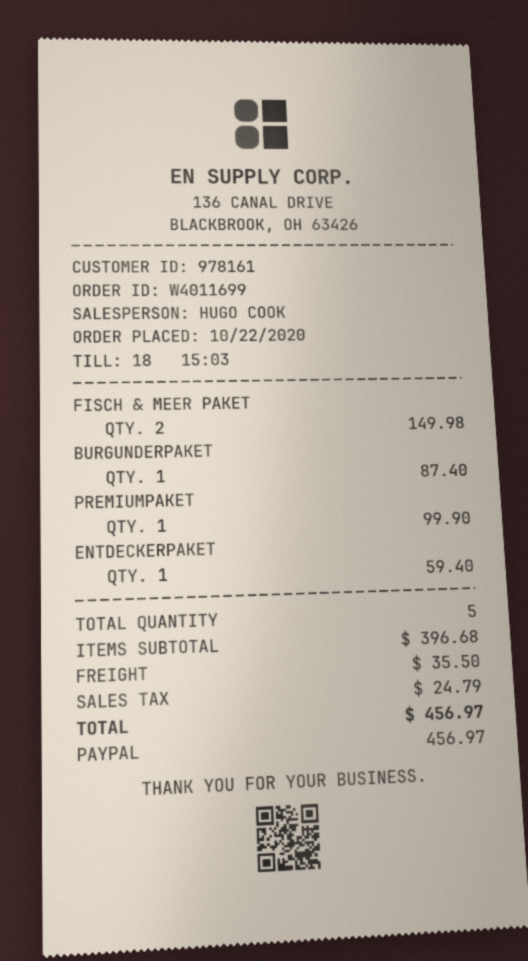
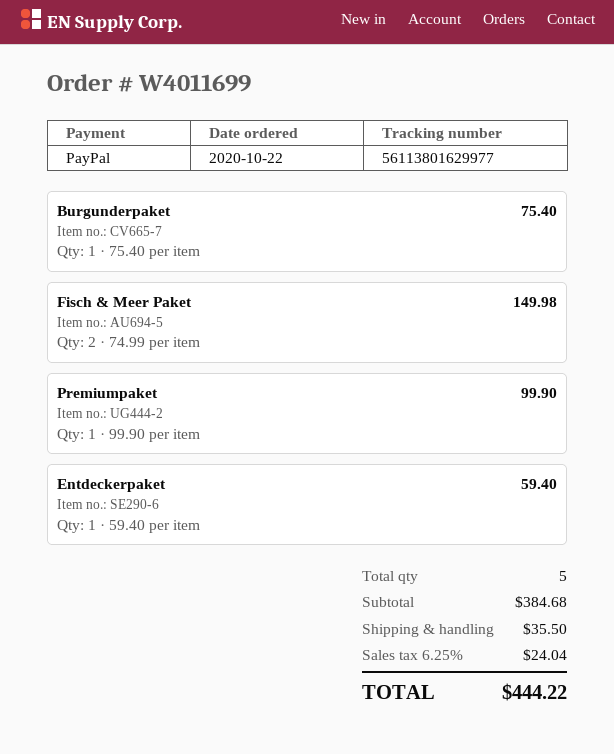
BURGUNDERPAKET: 1 for 87.40 -> 1 for 75.40
subtotal: 396.68 -> 384.68
tax: 24.79 -> 24.04
total: 456.97 -> 444.22

